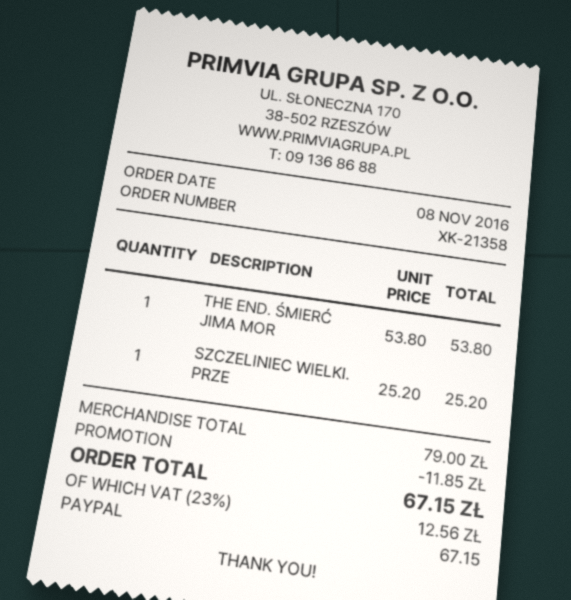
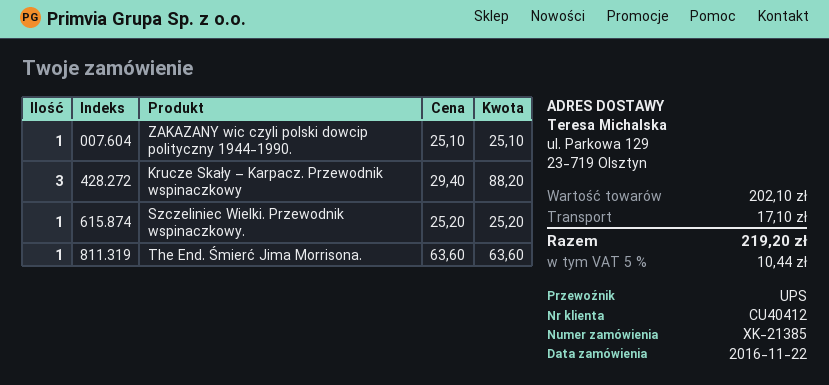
order number: XK-21358 -> XK-21385
order date: 2016-11-08 -> 2016-11-22
THE END. ŚMIERĆ JIMA MOR: 1 x 53.80 = 53.80 -> 1 x 63.60 = 63.60
ZAKAZANY wic czyli polski dowcip polityczny 1944-1990.: none -> 1 x 25.10 = 25.10
Krucze Skały – Karpacz. Przewodnik wspinaczkowy: none -> 3 x 29.40 = 88.20
subtotal: 79.00 -> 202.10
discount: 11.85 -> none
shipping: none -> 17.10
tax: 23% = 12.56 -> 5% = 10.44
total: 67.15 -> 219.20

